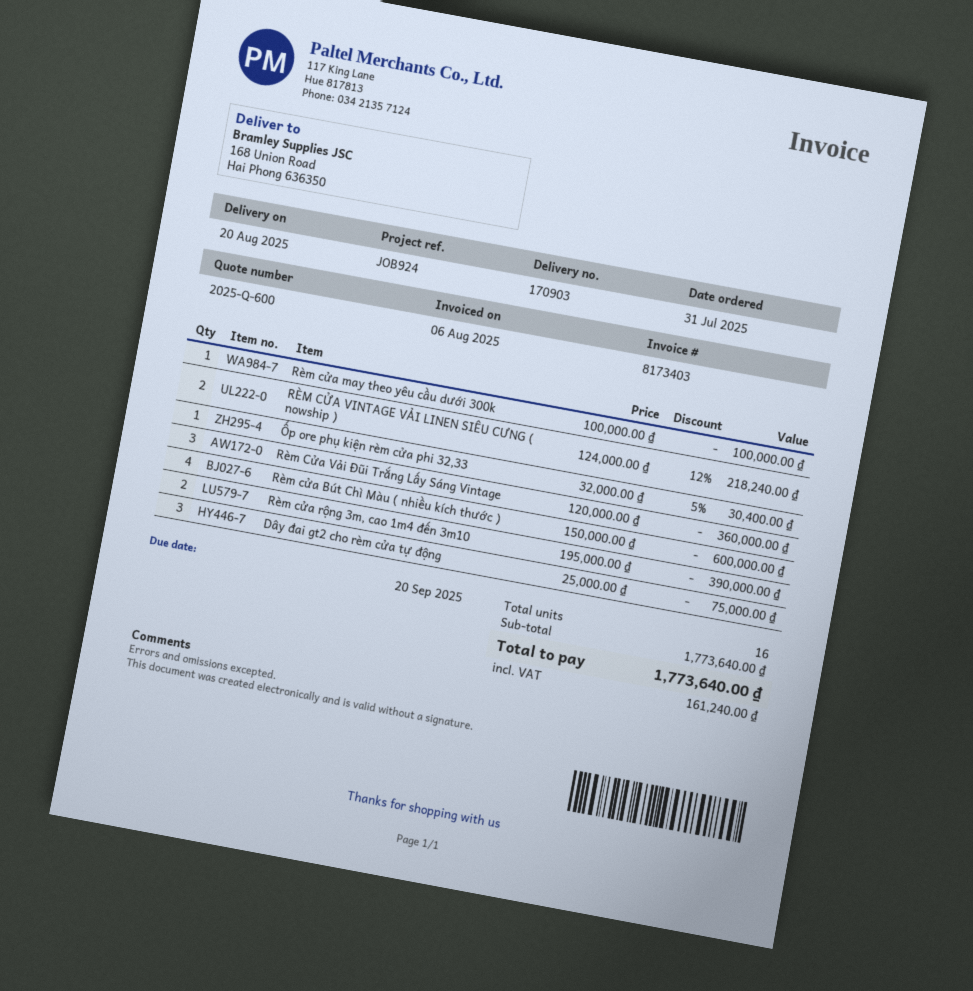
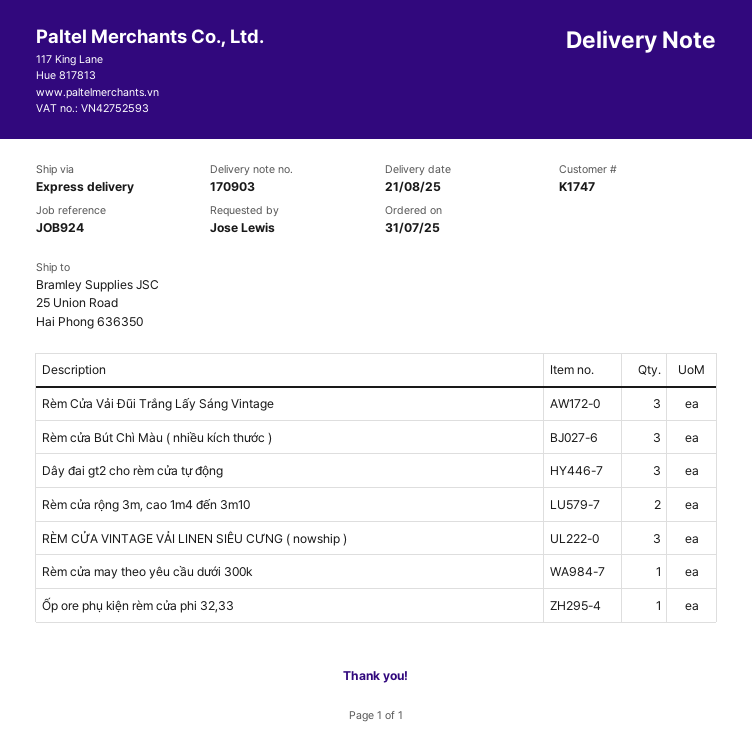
delivery date: 2025-08-20 -> 2025-08-21
ship to: 168 Union Road, Hai Phong 636350 -> 25 Union Road, Hai Phong 636350
RÈM CỬA VINTAGE VẢI LINEN SIÊU CƯNG ( nowship ): 2 -> 3
Rèm cửa Bút Chì Màu ( nhiều kích thước ): 4 -> 3

